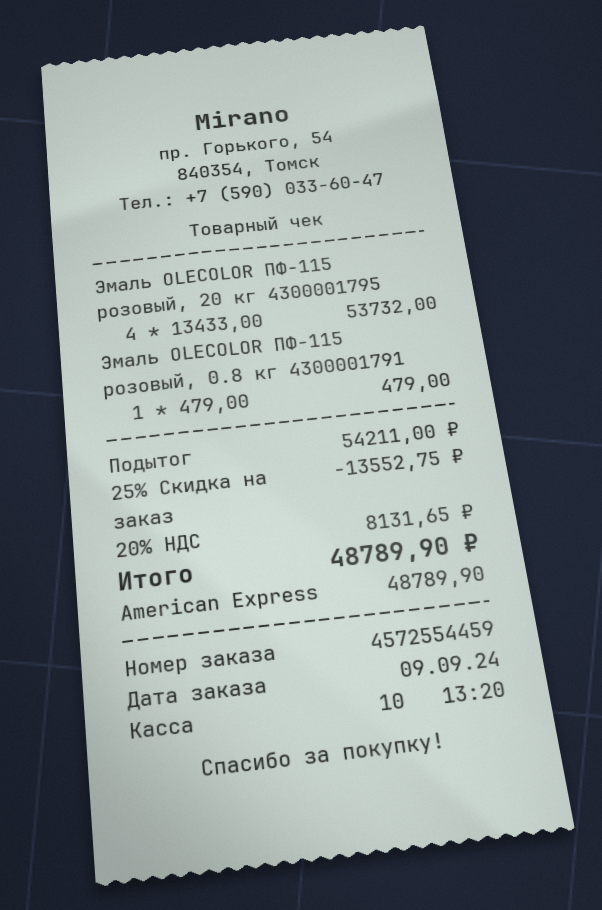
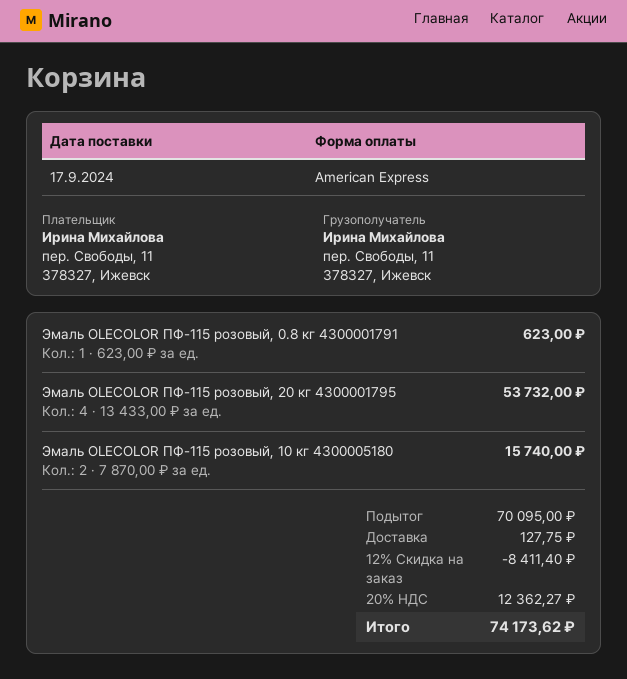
Эмаль OLECOLOR ПФ-115 розовый, 0.8 кг 4300001791: 1 x 479.00 = 479.00 -> 1 x 623.00 = 623.00
Эмаль OLECOLOR ПФ-115 розовый, 10 кг 4300005180: none -> 2 x 7870.00 = 15740.00
subtotal: 54211.00 -> 70095.00
discount: 25% = 13552.75 -> 12% = 8411.40
shipping: none -> 127.75
tax: 20% = 8131.65 -> 20% = 12362.27
total: 48789.90 -> 74173.62

